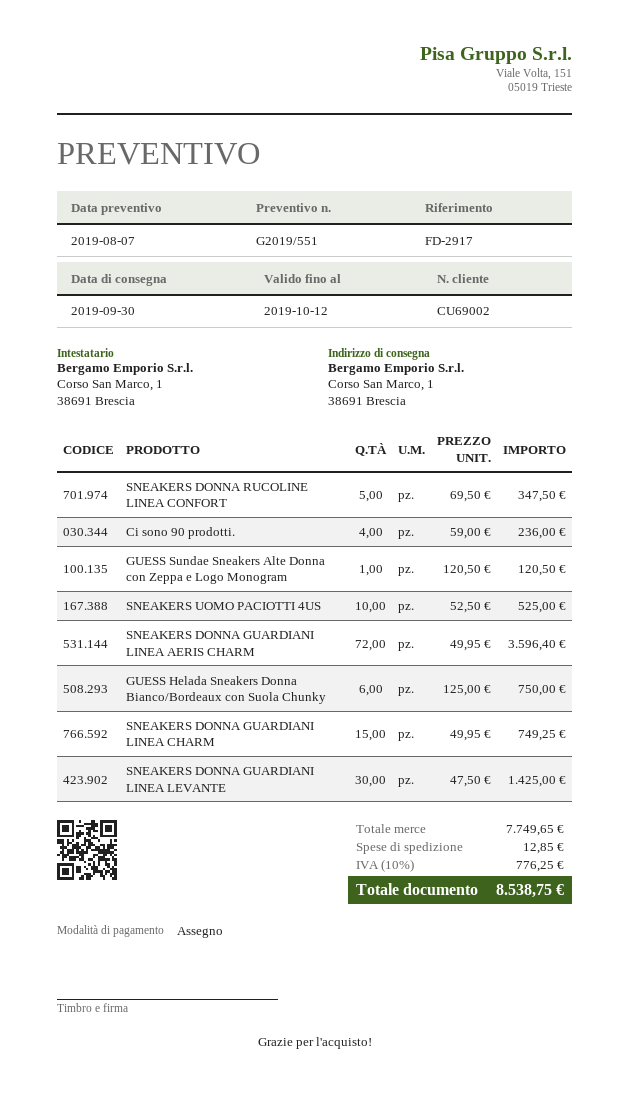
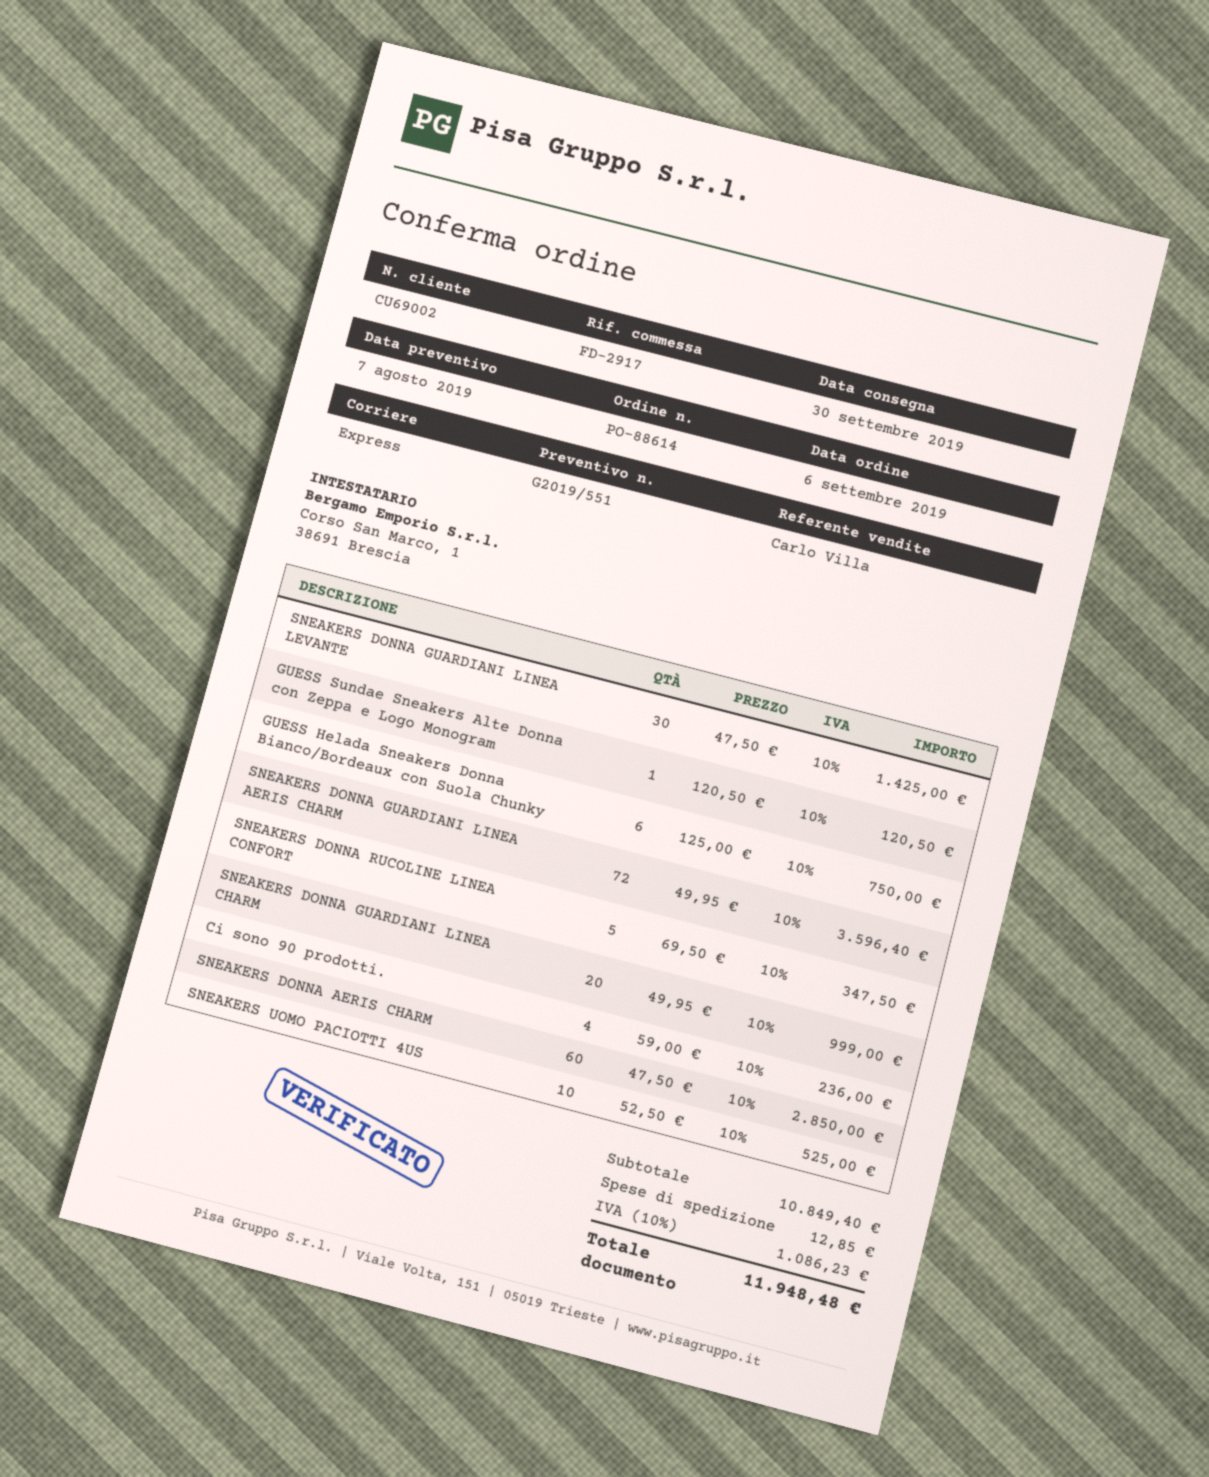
SNEAKERS DONNA GUARDIANI LINEA CHARM: 15 x 49.95 = 749.25 -> 20 x 49.95 = 999.00
SNEAKERS DONNA AERIS CHARM: none -> 60 x 47.50 = 2850.00
subtotal: 7749.65 -> 10849.40
tax: 10% = 776.25 -> 10% = 1086.23
total: 8538.75 -> 11948.48

